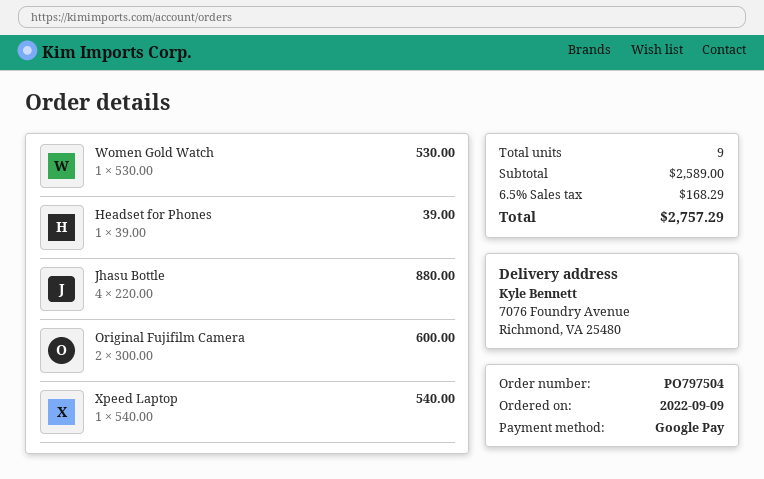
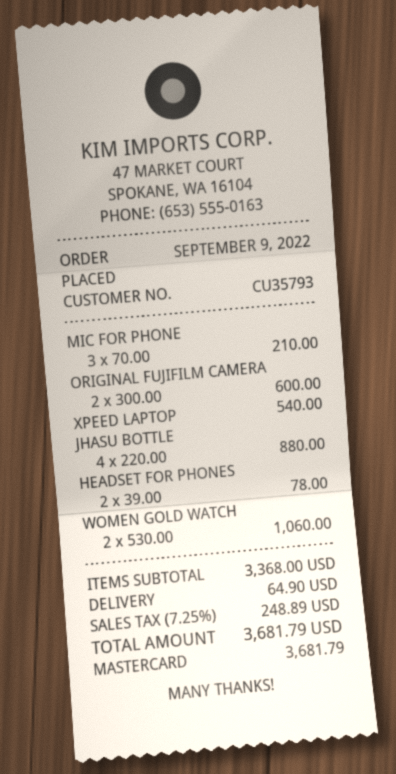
payment method: Google Pay -> Mastercard
Women Gold Watch: 1 x 530.00 = 530.00 -> 2 x 530.00 = 1060.00
Headset for Phones: 1 x 39.00 = 39.00 -> 2 x 39.00 = 78.00
MIC FOR PHONE: none -> 3 x 70.00 = 210.00
subtotal: 2589.00 -> 3368.00
shipping: none -> 64.90
tax: 6.5% = 168.29 -> 7.25% = 248.89
total: 2757.29 -> 3681.79

